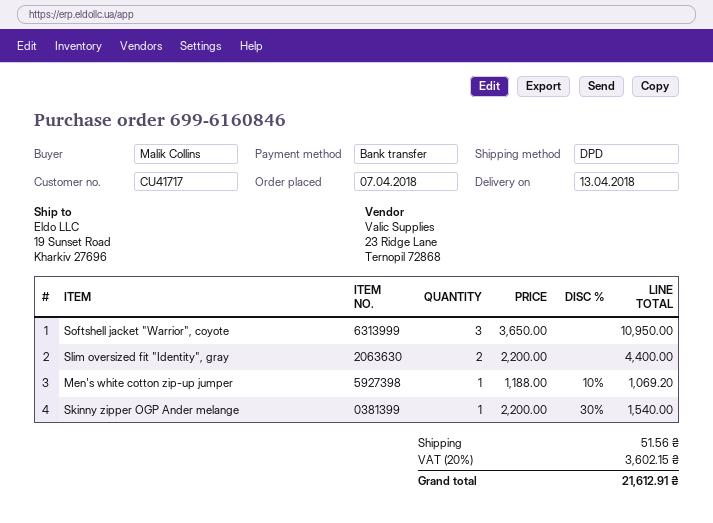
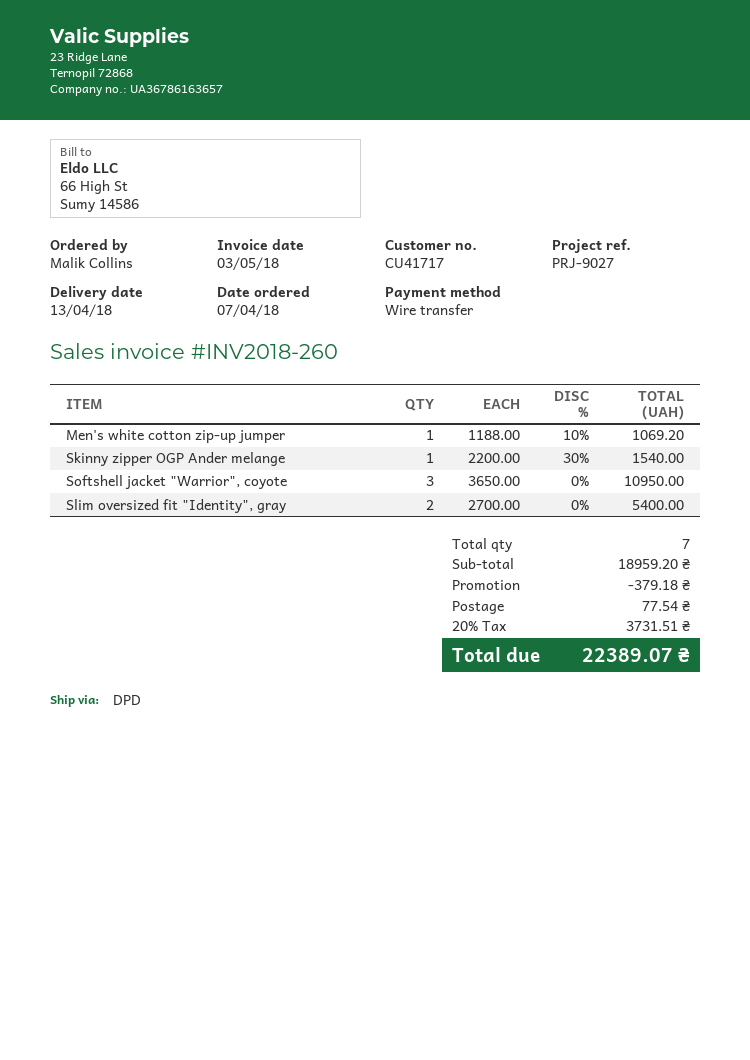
Slim oversized fit "Identity", gray: 2 x 2200.00 = 4400.00 -> 2 x 2700.00 = 5400.00
discount: none -> 379.18
shipping: 51.56 -> 77.54
tax: 20% = 3602.15 -> 20% = 3731.51
total: 21612.91 -> 22389.07

